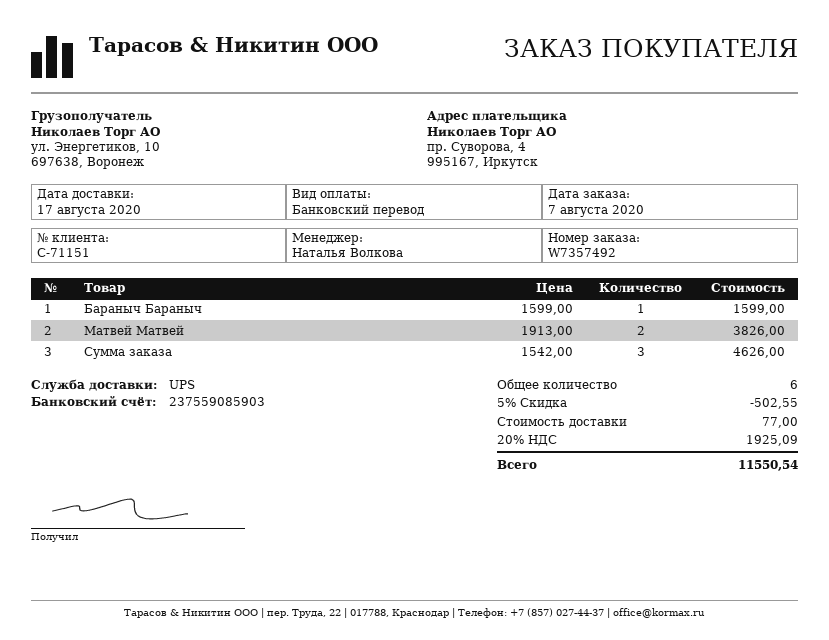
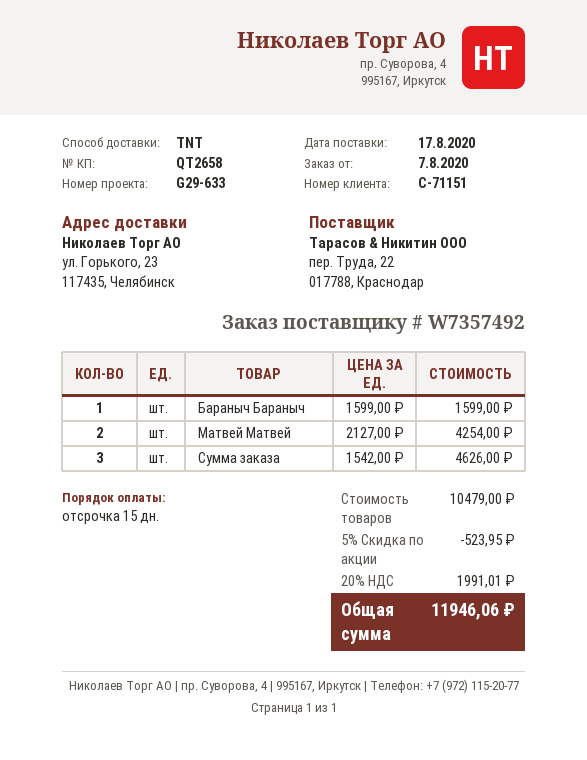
shipping method: UPS -> TNT
ship to: ул. Энергетиков, 10, 697638, Воронеж -> ул. Горького, 23, 117435, Челябинск
Матвей Матвей: 2 x 1913.00 = 3826.00 -> 2 x 2127.00 = 4254.00
discount: 5% = 502.55 -> 5% = 523.95
shipping: 77.00 -> none
tax: 20% = 1925.09 -> 20% = 1991.01
total: 11550.54 -> 11946.06

